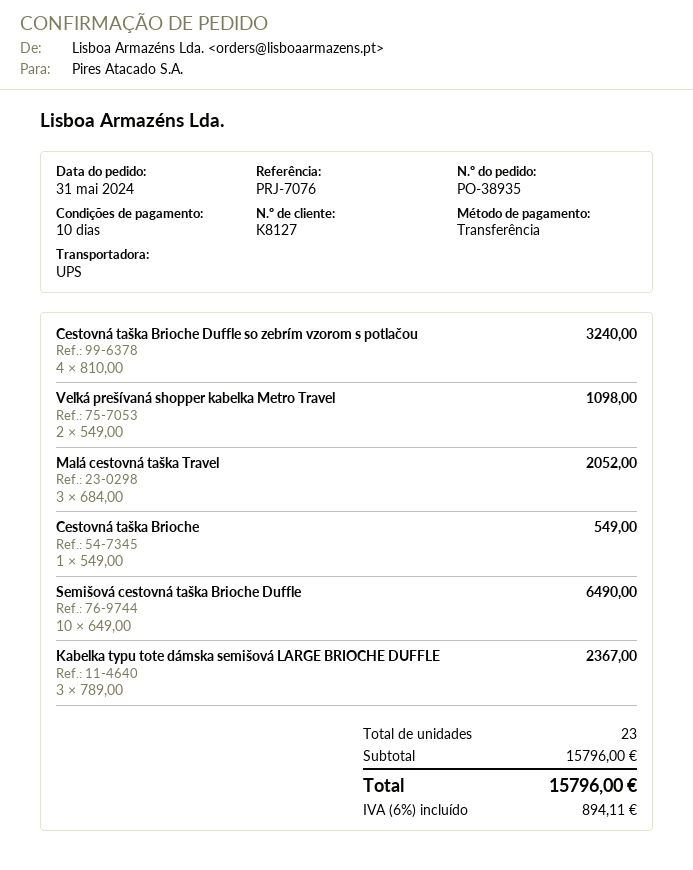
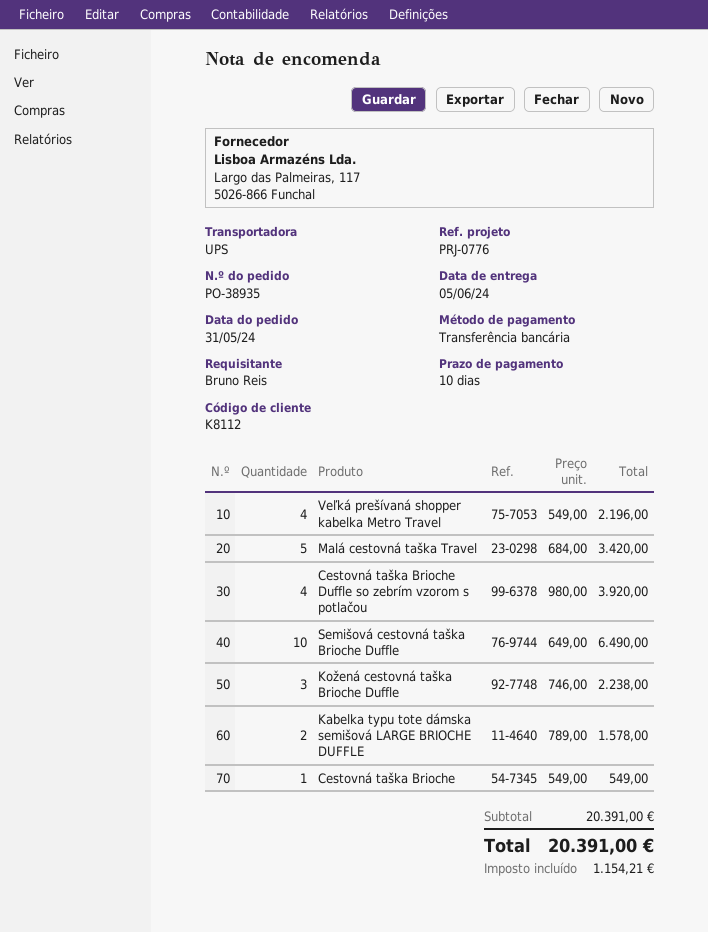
customer number: K8127 -> K8112
reference: PRJ-7076 -> PRJ-0776
Cestovná taška Brioche Duffle so zebrím vzorom s potlačou: 4 x 810.00 = 3240.00 -> 4 x 980.00 = 3920.00
Veľká prešívaná shopper kabelka Metro Travel: 2 x 549.00 = 1098.00 -> 4 x 549.00 = 2196.00
Malá cestovná taška Travel: 3 x 684.00 = 2052.00 -> 5 x 684.00 = 3420.00
Kabelka typu tote dámska semišová LARGE BRIOCHE DUFFLE: 3 x 789.00 = 2367.00 -> 2 x 789.00 = 1578.00
Kožená cestovná taška Brioche Duffle: none -> 3 x 746.00 = 2238.00
subtotal: 15796.00 -> 20391.00
tax: 894.11 -> 1154.21
total: 15796.00 -> 20391.00

